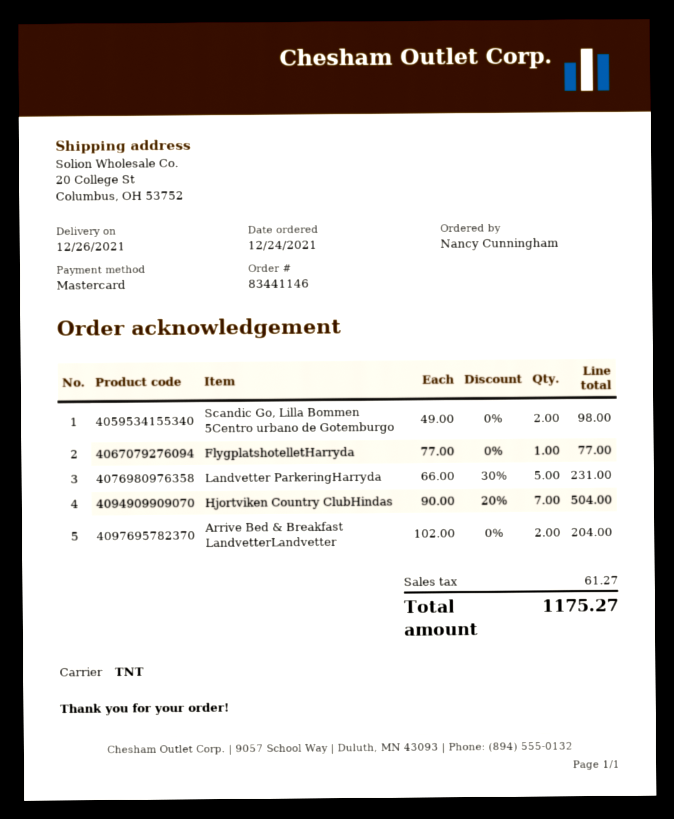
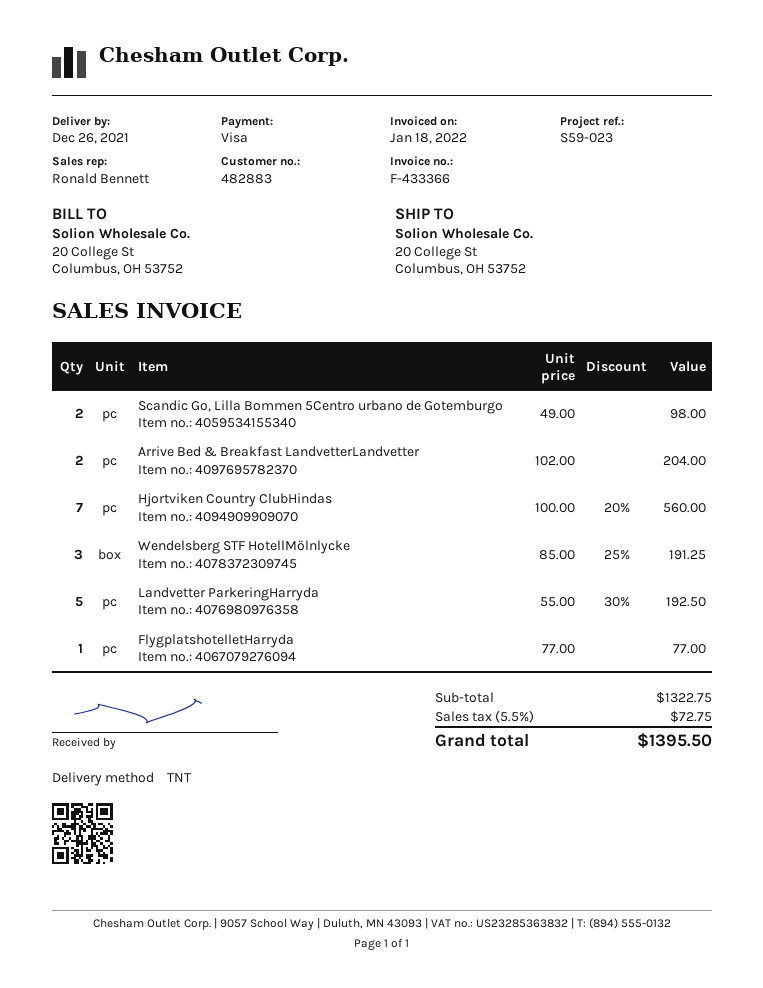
payment method: Mastercard -> Visa
Landvetter ParkeringHarryda: 5 x 66.00 - 30% = 231.00 -> 5 x 55.00 - 30% = 192.50
Hjortviken Country ClubHindas: 7 x 90.00 - 20% = 504.00 -> 7 x 100.00 - 20% = 560.00
Wendelsberg STF HotellMölnlycke: none -> 3 x 85.00 - 25% = 191.25
tax: 61.27 -> 72.75
total: 1175.27 -> 1395.50

